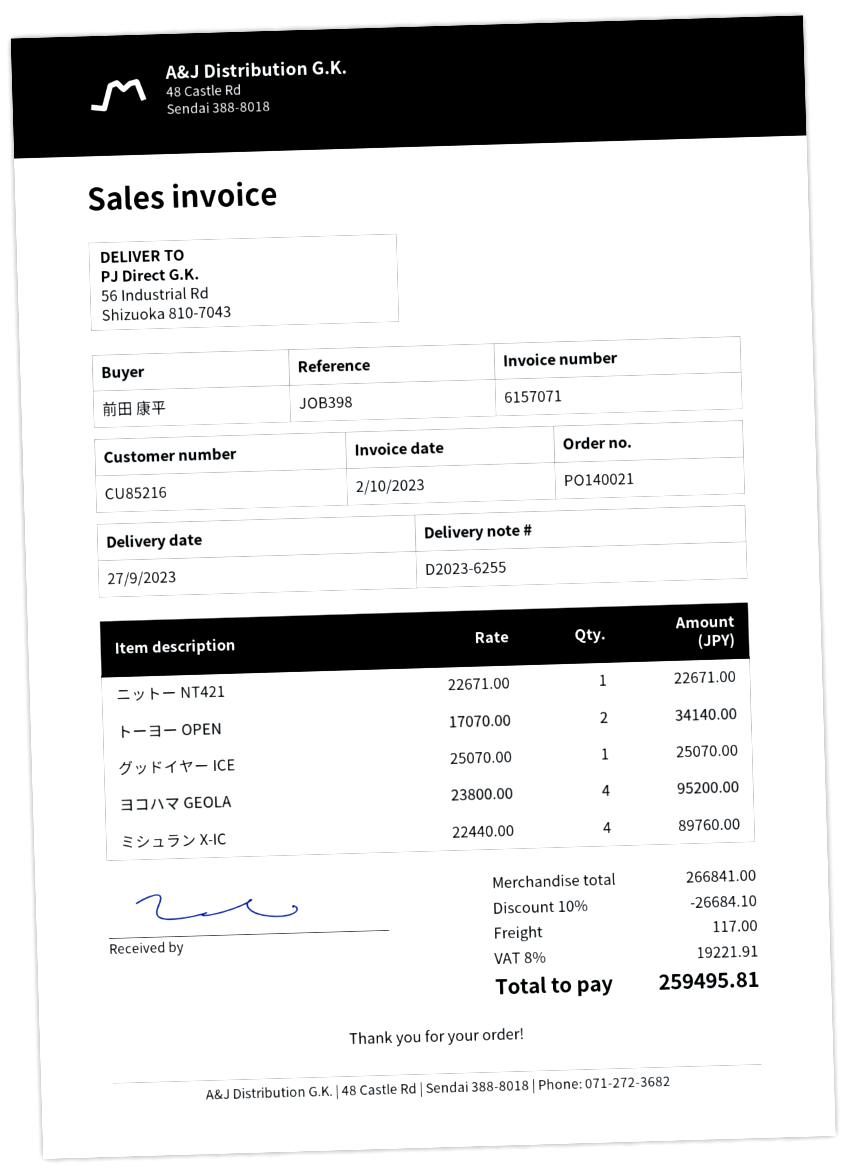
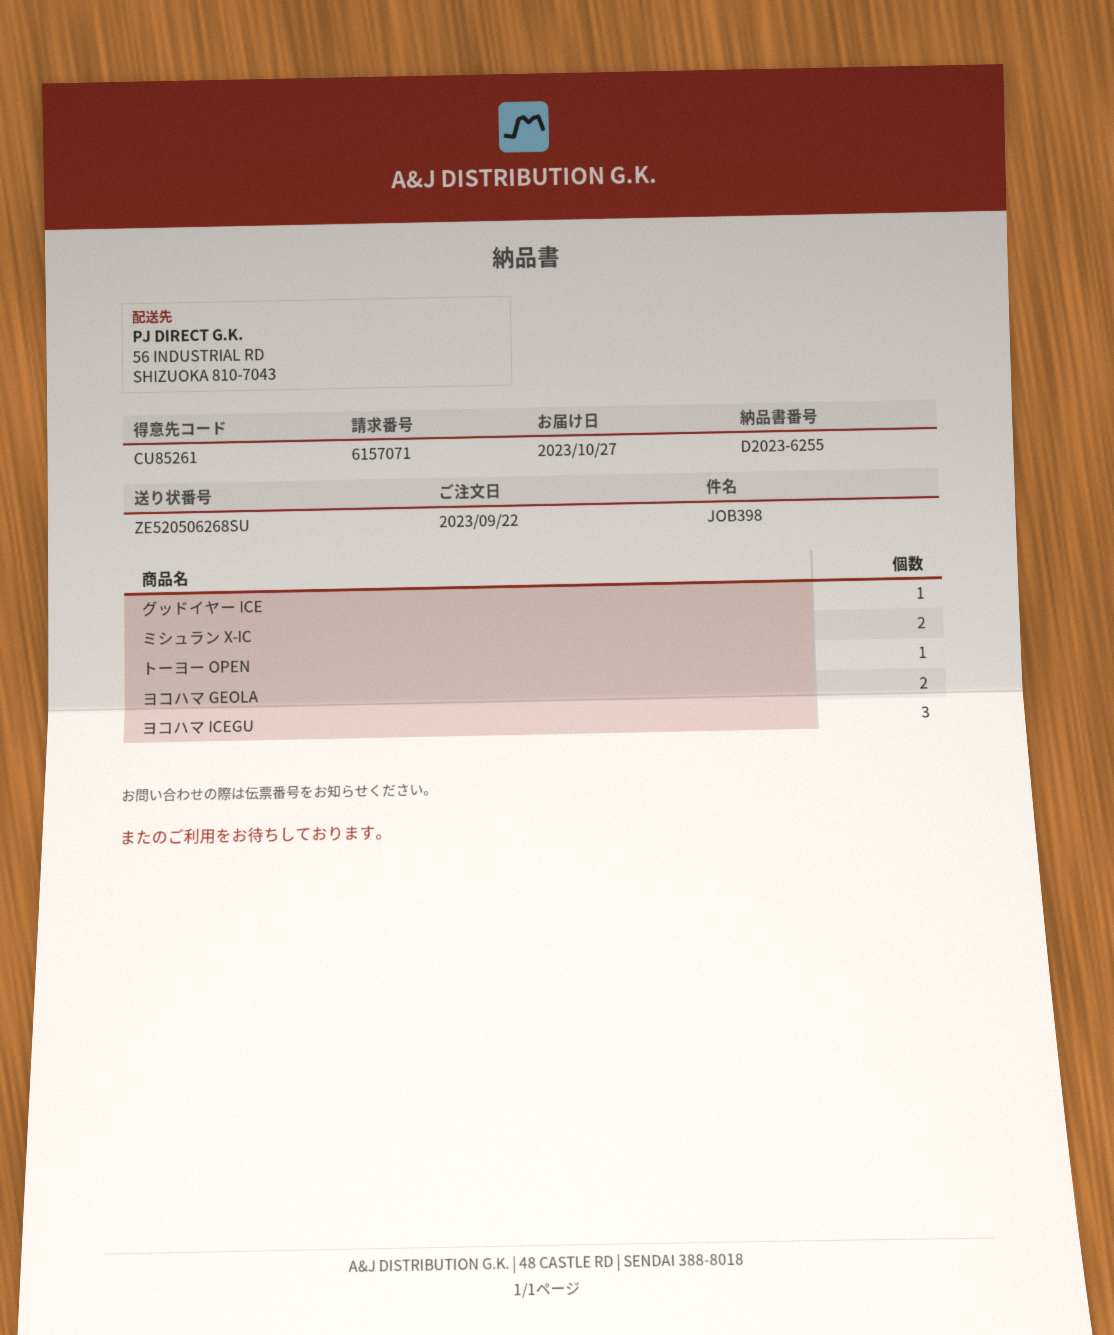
delivery date: 2023-09-27 -> 2023-10-27
customer number: CU85216 -> CU85261
ニットー NT421: 1 -> none
トーヨー OPEN: 2 -> 1
ヨコハマ GEOLA: 4 -> 2
ミシュラン X-IC: 4 -> 2
ヨコハマ ICEGU: none -> 3

